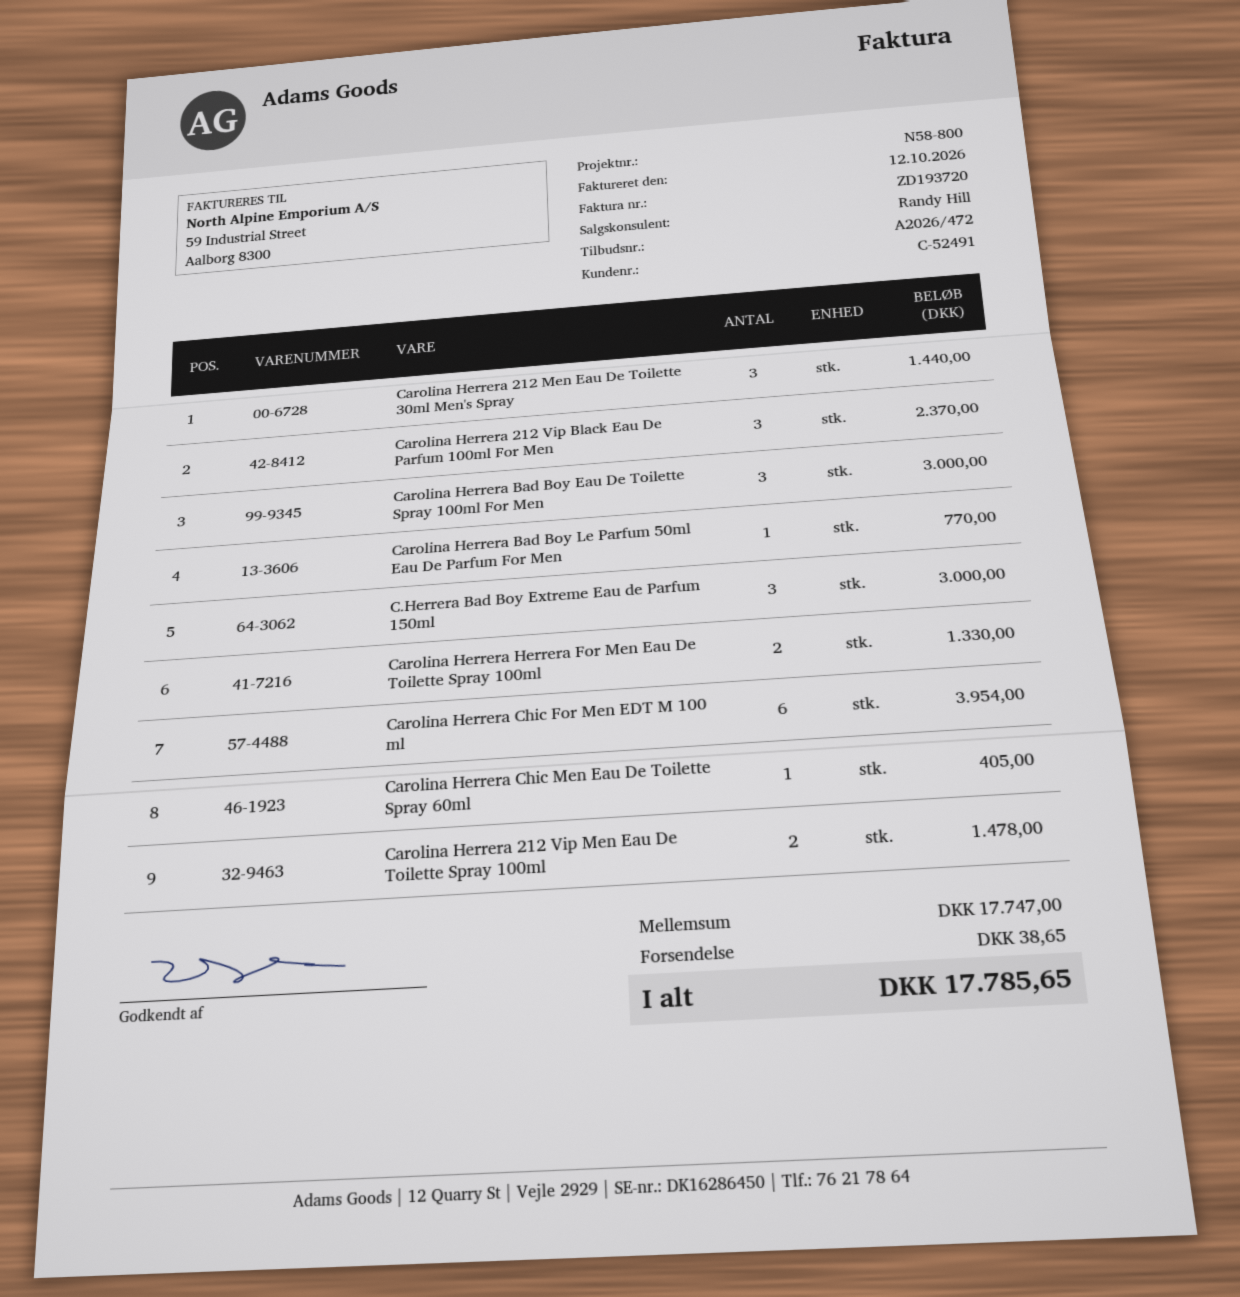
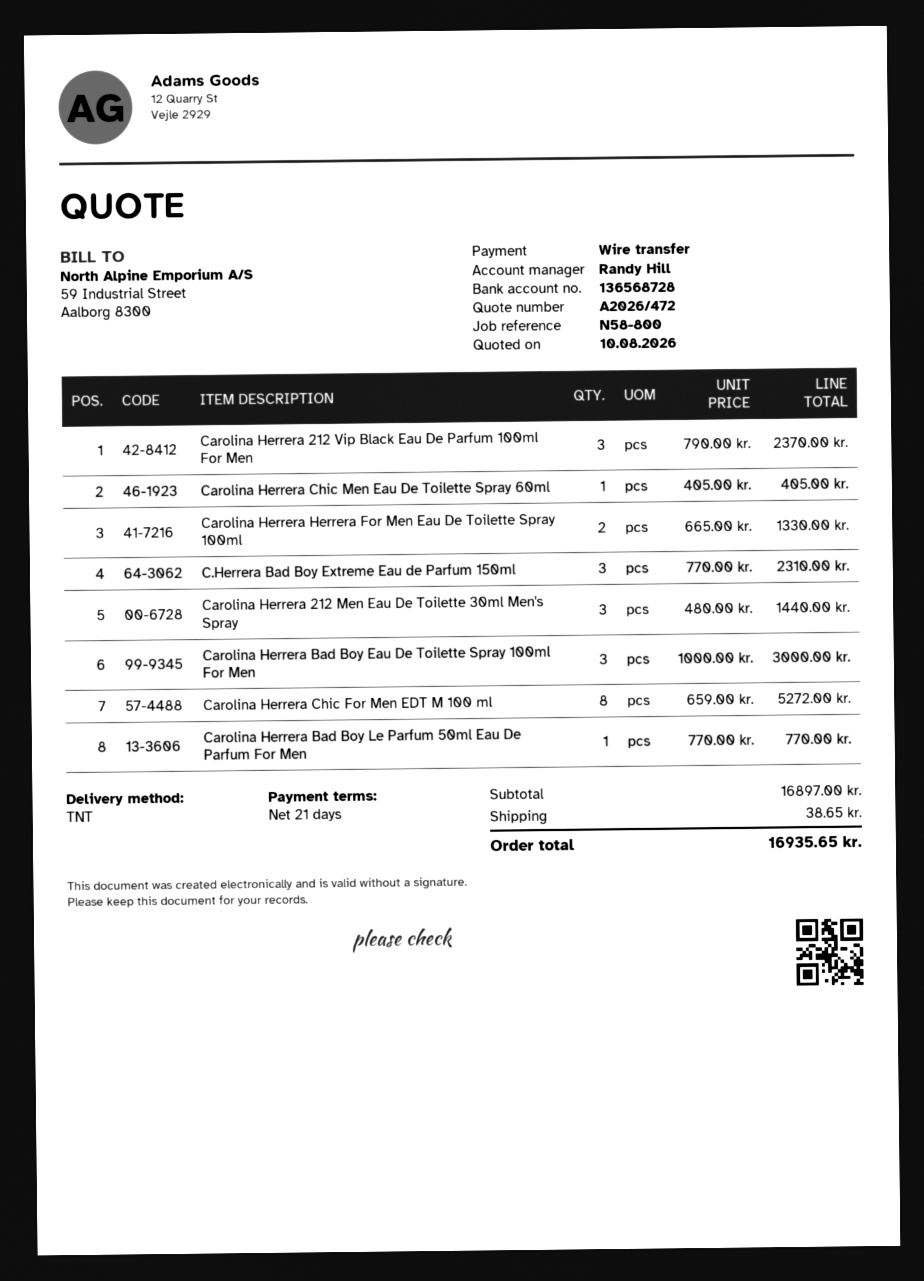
C.Herrera Bad Boy Extreme Eau de Parfum 150ml: 3 for 3000.00 -> 3 for 2310.00
Carolina Herrera Chic For Men EDT M 100 ml: 6 for 3954.00 -> 8 for 5272.00
Carolina Herrera 212 Vip Men Eau De Toilette Spray 100ml: 2 for 1478.00 -> none
subtotal: 17747.00 -> 16897.00
total: 17785.65 -> 16935.65

